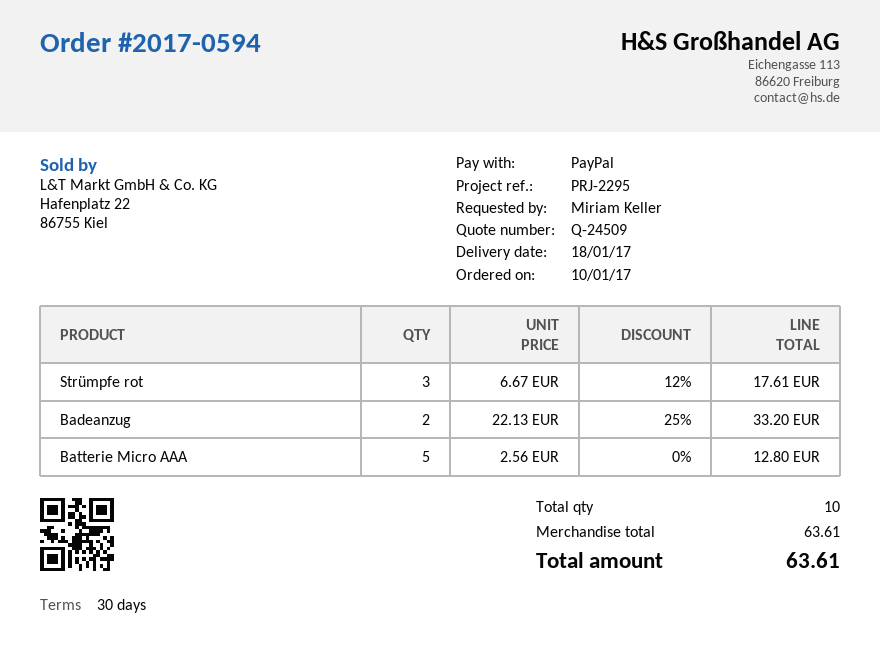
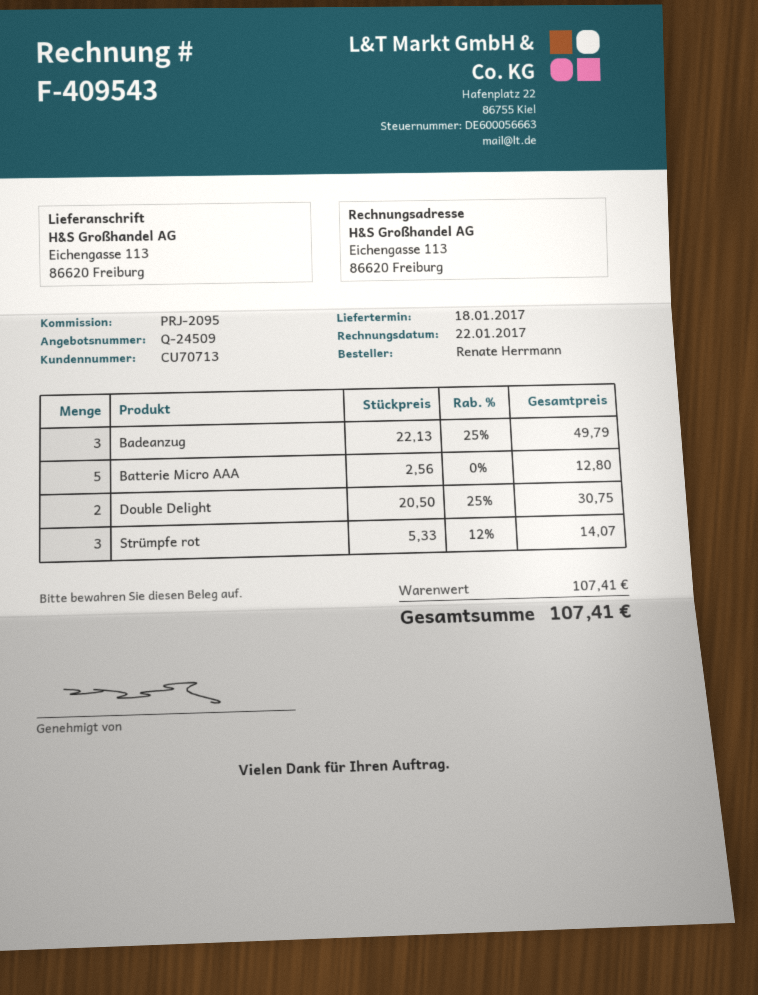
reference: PRJ-2295 -> PRJ-2095
ordered by: Miriam Keller -> Renate Herrmann
Strümpfe rot: 3 x 6.67 - 12% = 17.61 -> 3 x 5.33 - 12% = 14.07
Badeanzug: 2 x 22.13 - 25% = 33.20 -> 3 x 22.13 - 25% = 49.79
Double Delight: none -> 2 x 20.50 - 25% = 30.75
subtotal: 63.61 -> 107.41
total: 63.61 -> 107.41

